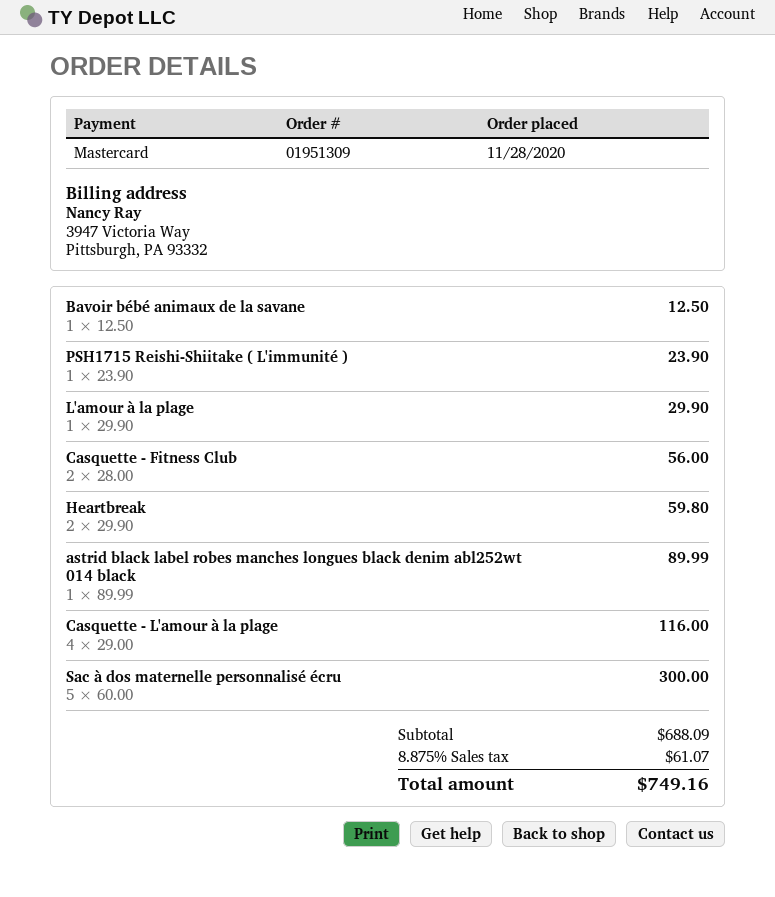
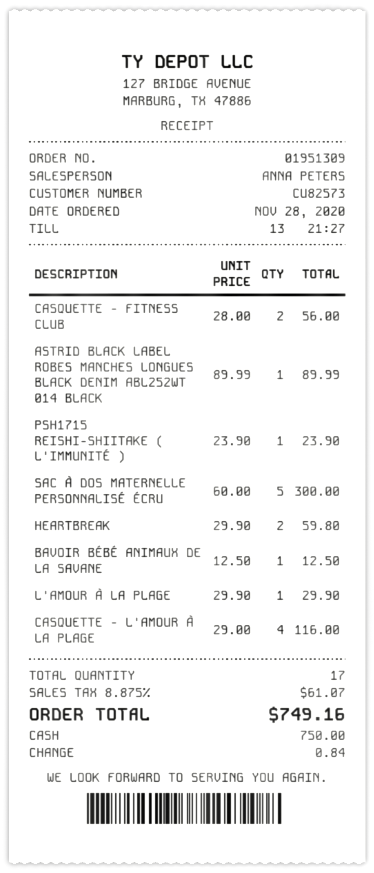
payment method: Mastercard -> cash

